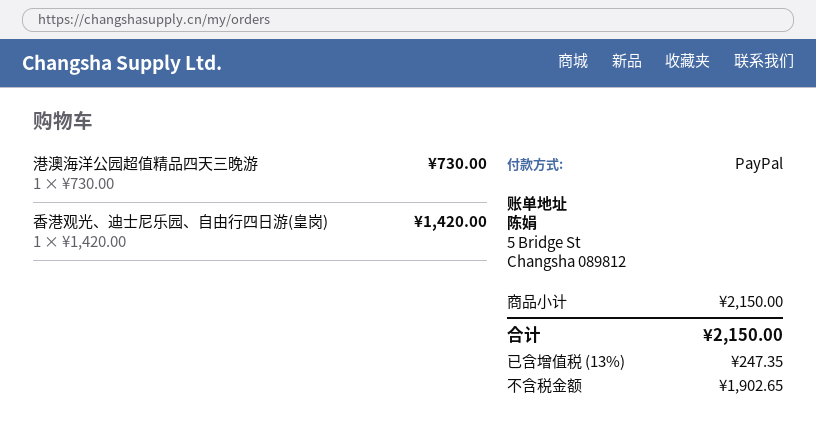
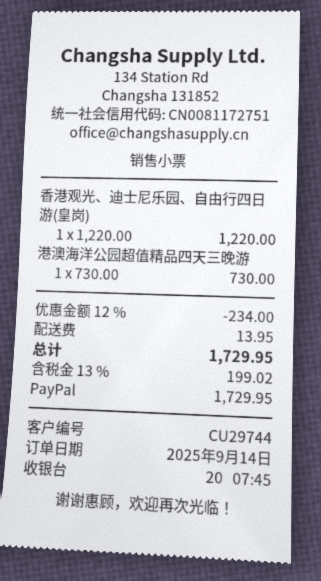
香港观光、迪士尼乐园、自由行四日游(皇岗): 1 x 1420.00 = 1420.00 -> 1 x 1220.00 = 1220.00
discount: none -> 12% = 234.00
shipping: none -> 13.95
tax: 13% = 247.35 -> 13% = 199.02
total: 2150.00 -> 1729.95

